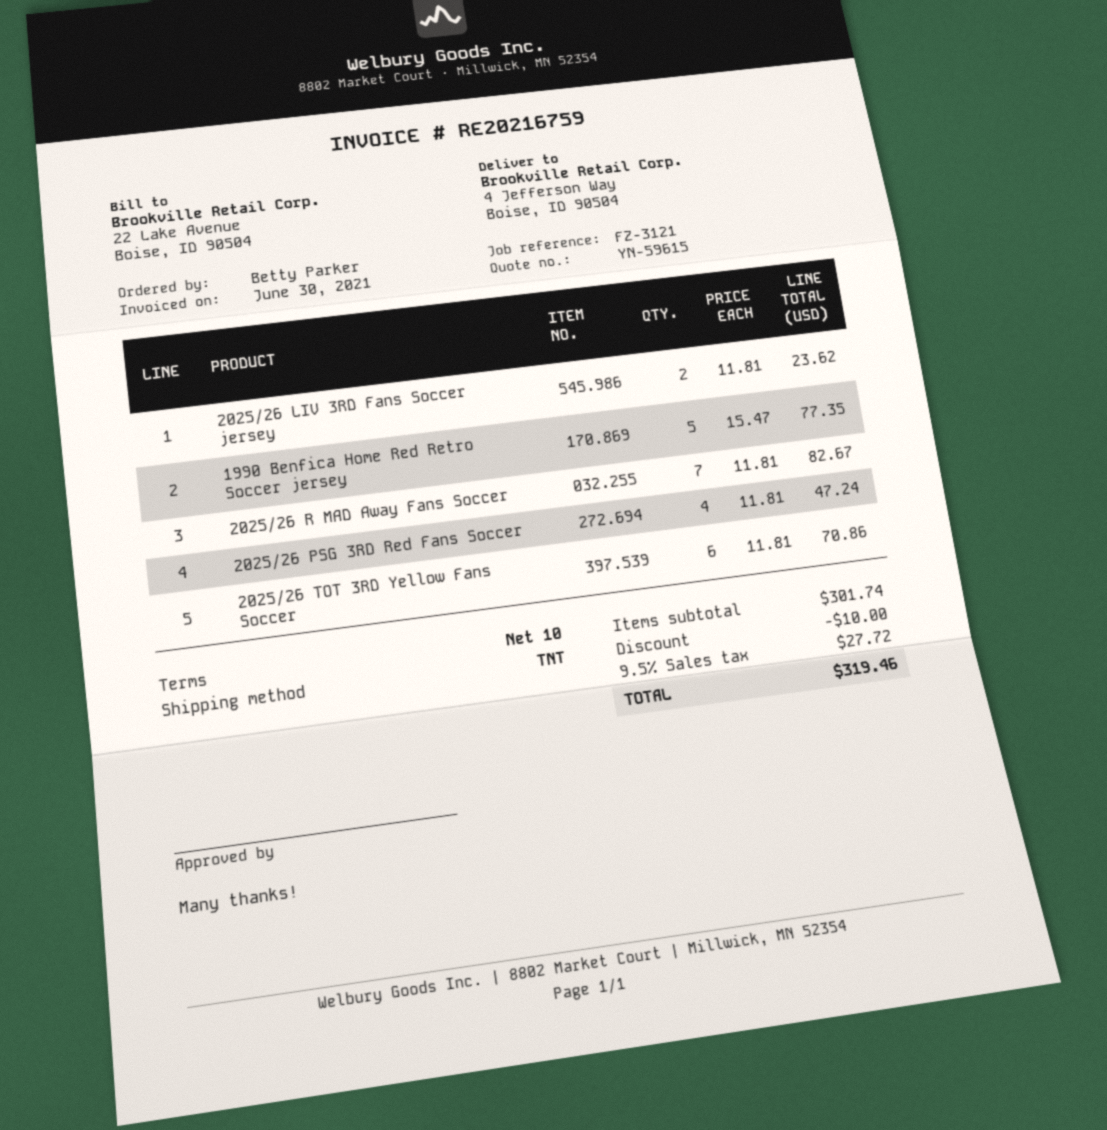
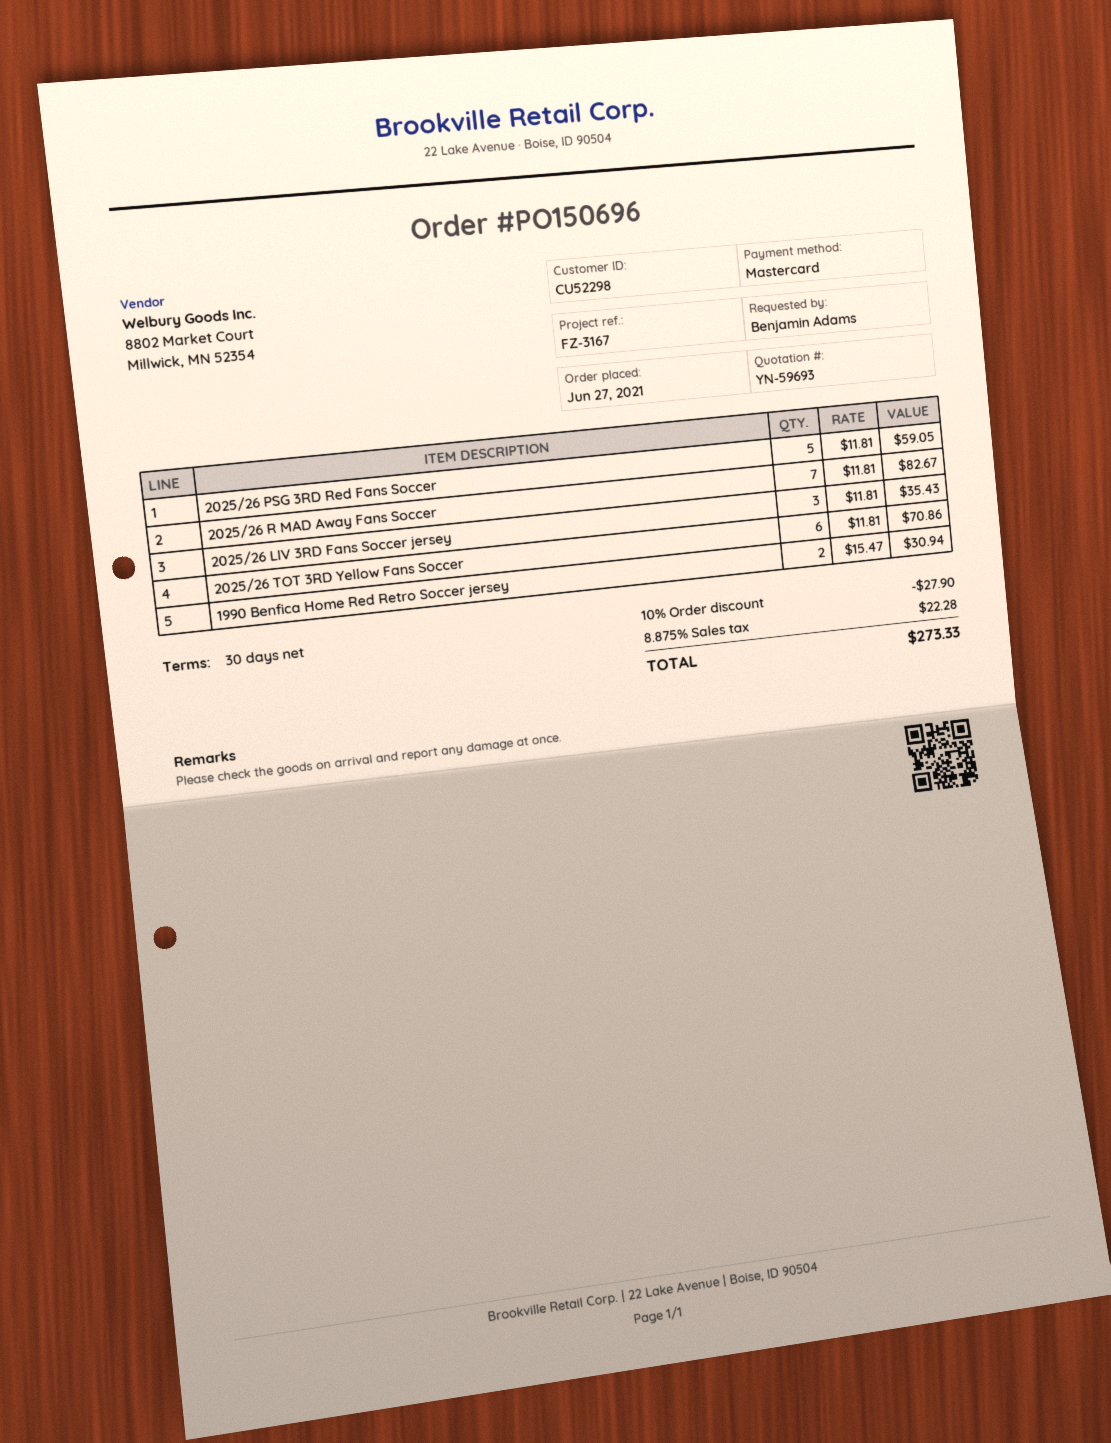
quote number: YN-59615 -> YN-59693
payment terms: 10 days -> 30 days
reference: FZ-3121 -> FZ-3167
ordered by: Betty Parker -> Benjamin Adams
2025/26 LIV 3RD Fans Soccer jersey: 2 x 11.81 = 23.62 -> 3 x 11.81 = 35.43
1990 Benfica Home Red Retro Soccer jersey: 5 x 15.47 = 77.35 -> 2 x 15.47 = 30.94
2025/26 PSG 3RD Red Fans Soccer: 4 x 11.81 = 47.24 -> 5 x 11.81 = 59.05
discount: 10.00 -> 27.90
tax: 9.5% = 27.72 -> 8.875% = 22.28
total: 319.46 -> 273.33

